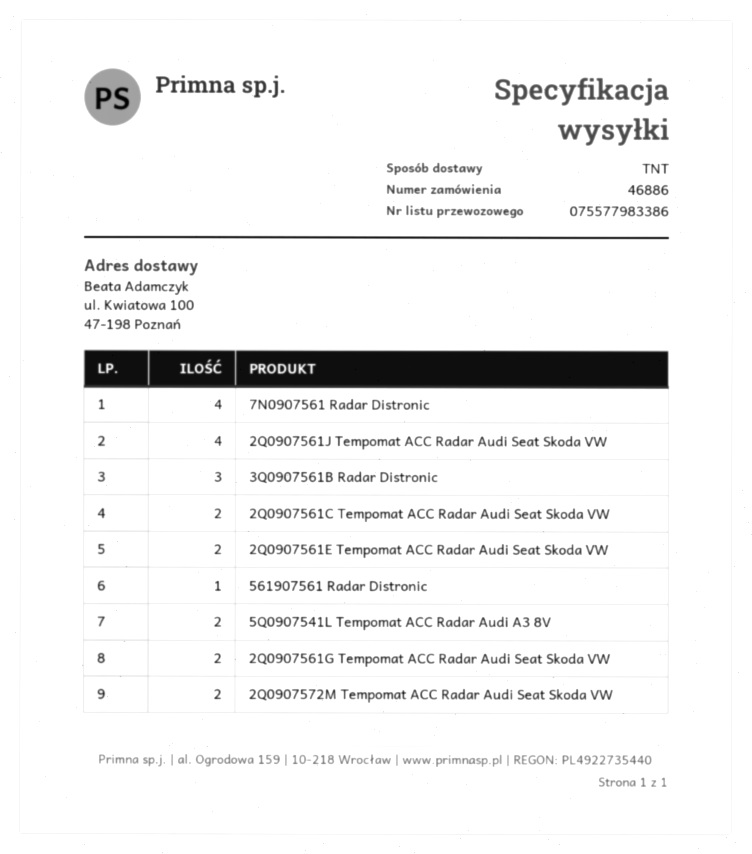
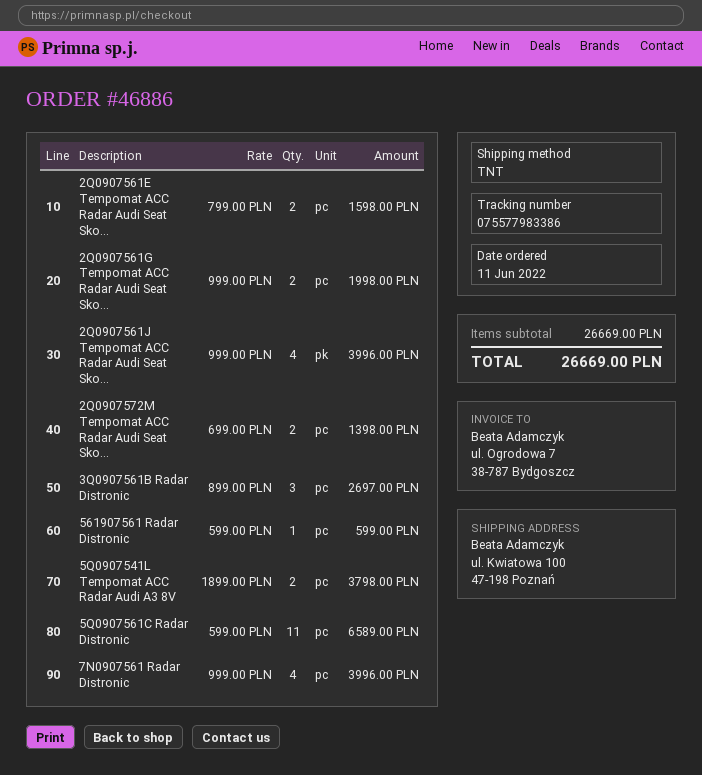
2Q0907561C Tempomat ACC Radar Audi Seat Skoda VW: 2 -> none
5Q0907561C Radar Distronic: none -> 11

